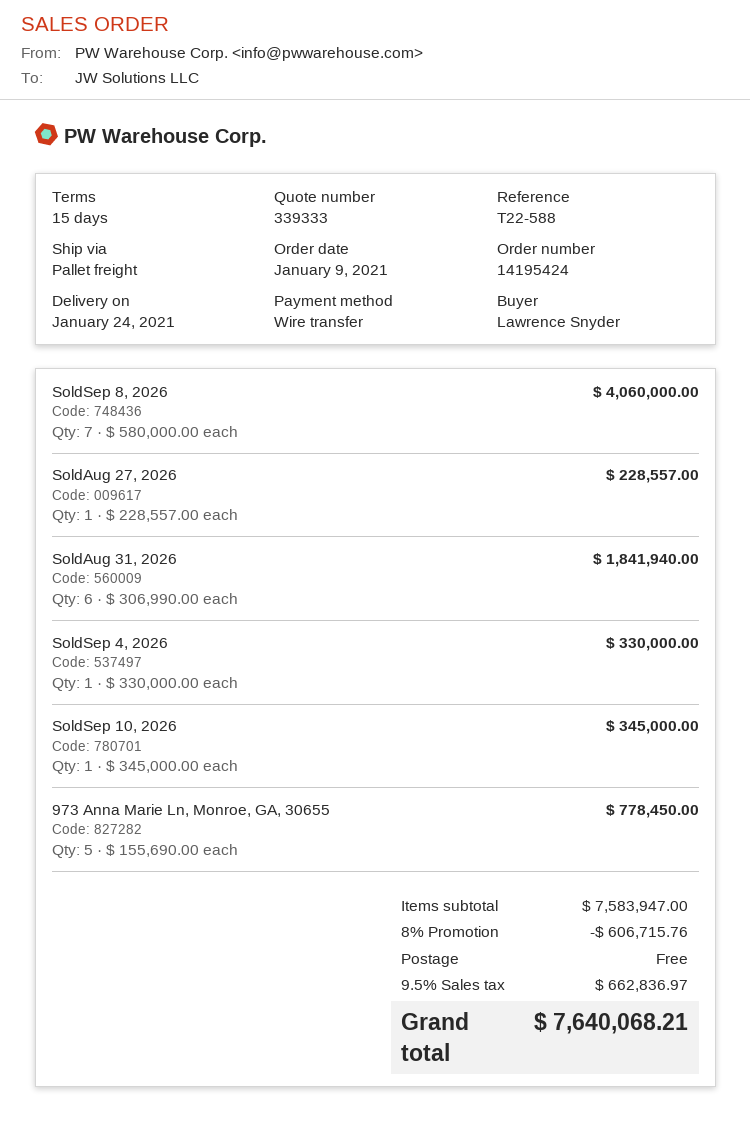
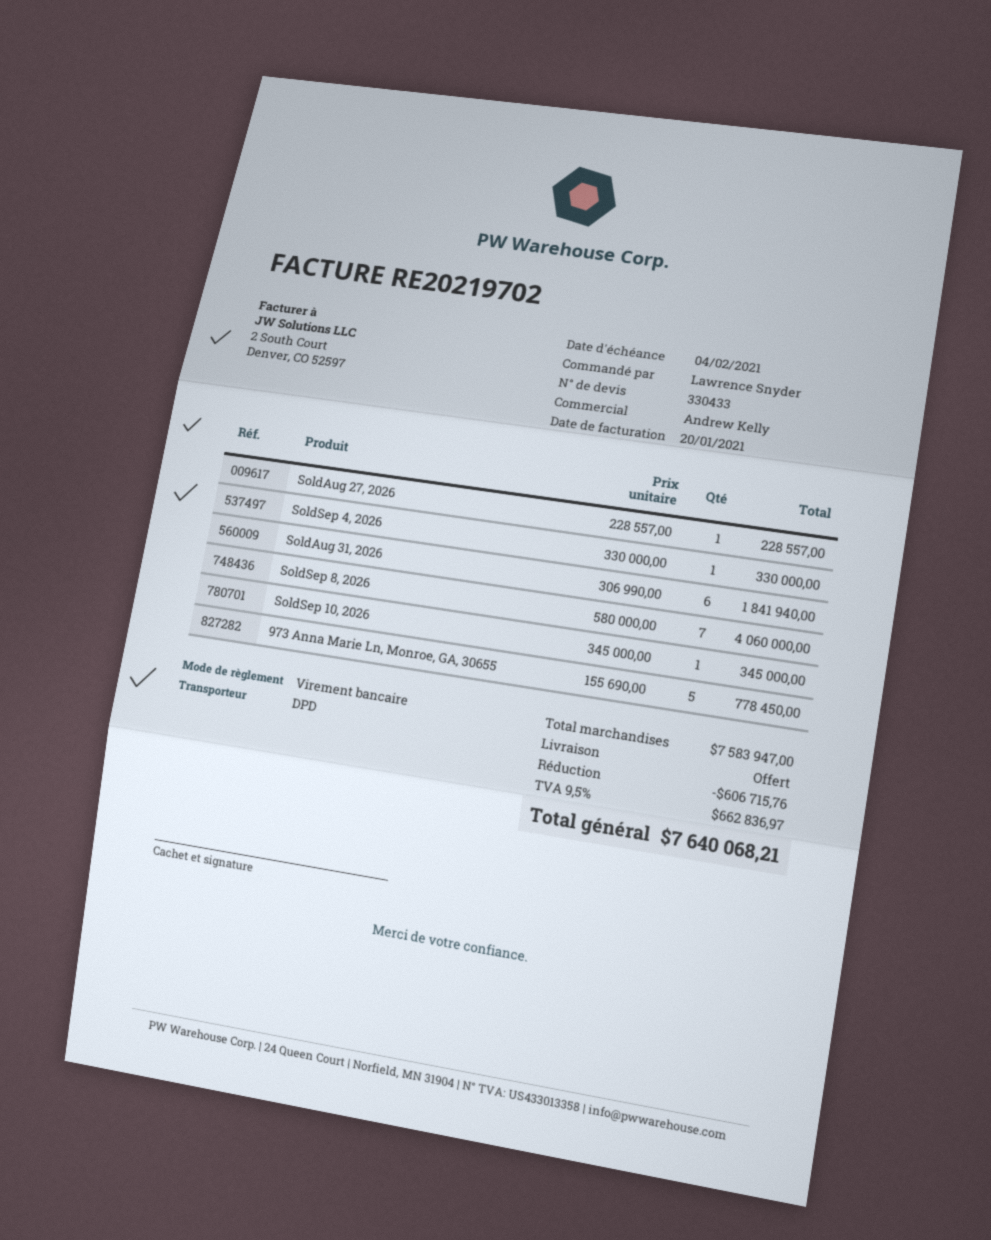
quote number: 339333 -> 330433
shipping method: pallet freight -> DPD

